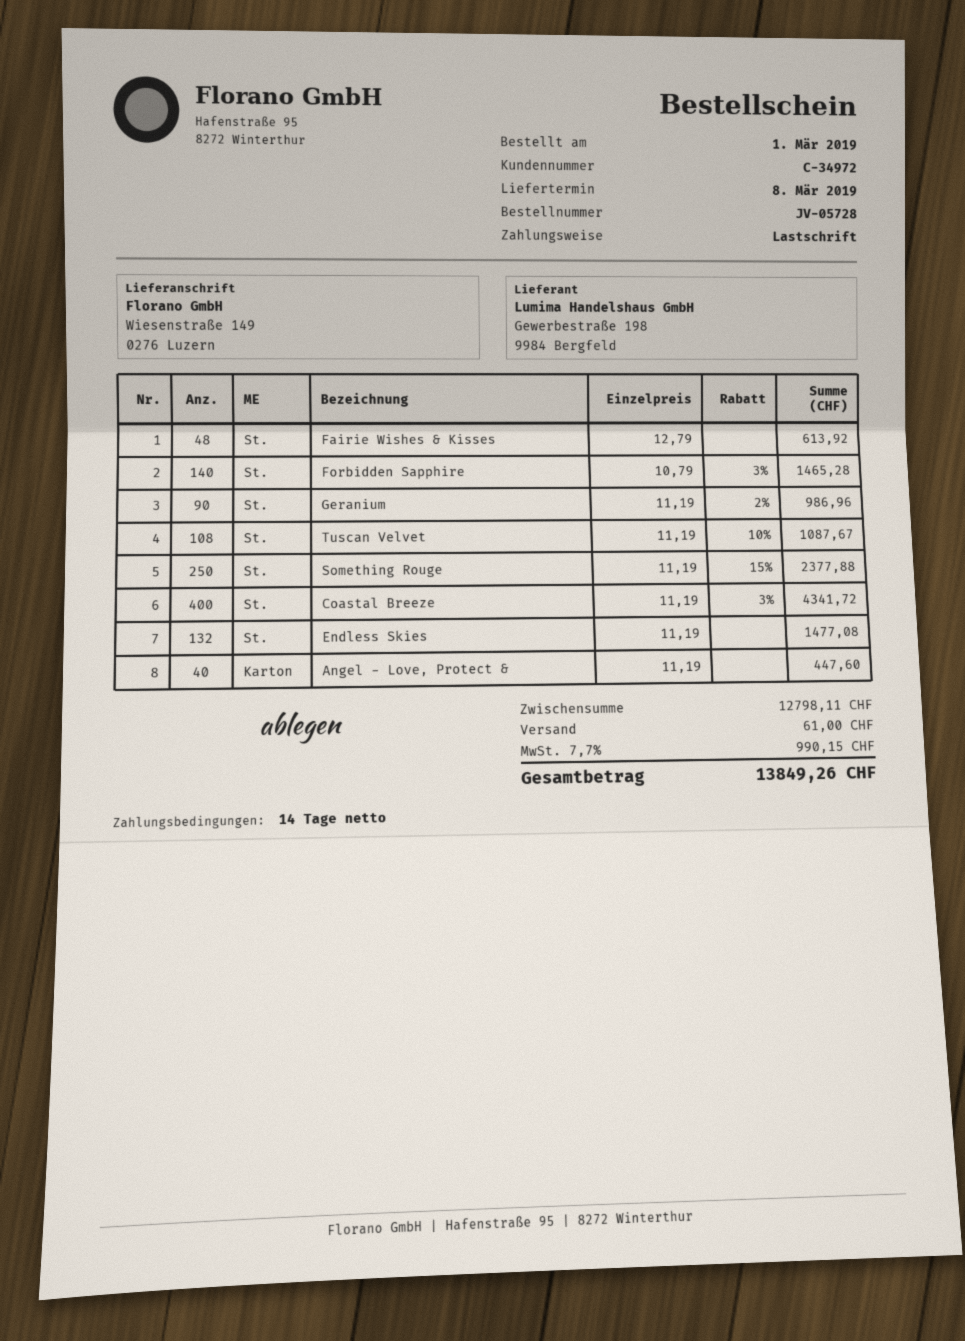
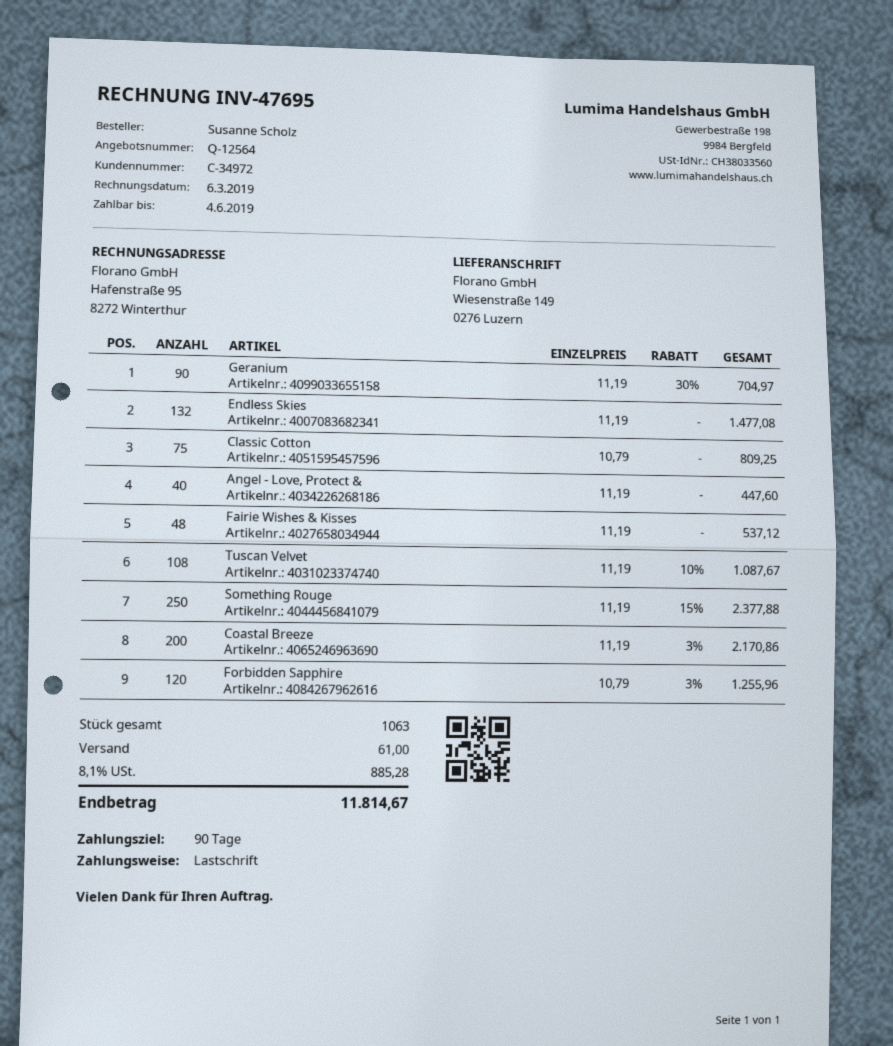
payment terms: 14 days -> 90 days
Fairie Wishes & Kisses: 48 x 12.79 = 613.92 -> 48 x 11.19 = 537.12
Forbidden Sapphire: 140 x 10.79 - 3% = 1465.28 -> 120 x 10.79 - 3% = 1255.96
Geranium: 90 x 11.19 - 2% = 986.96 -> 90 x 11.19 - 30% = 704.97
Coastal Breeze: 400 x 11.19 - 3% = 4341.72 -> 200 x 11.19 - 3% = 2170.86
Classic Cotton: none -> 75 x 10.79 = 809.25
tax: 7.7% = 990.15 -> 8.1% = 885.28
total: 13849.26 -> 11814.67

